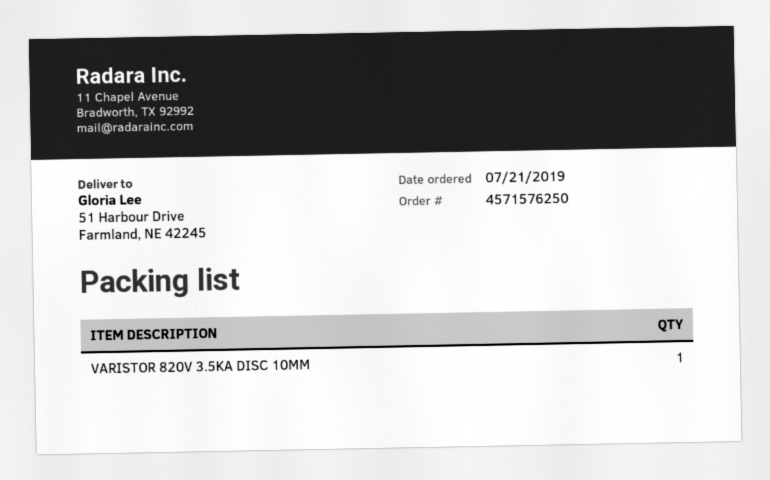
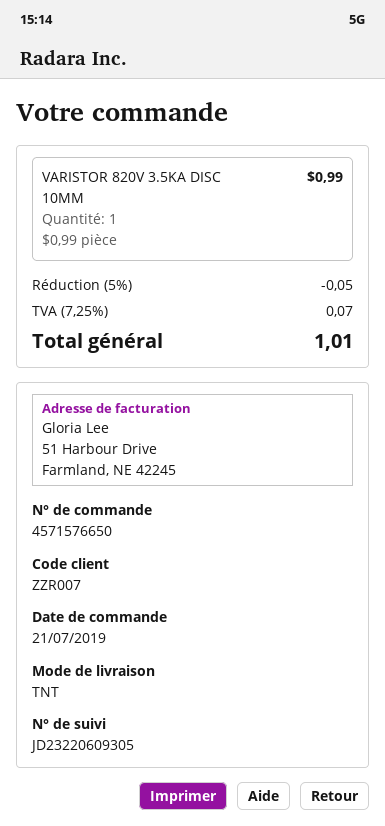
order number: 4571576250 -> 4571576650

